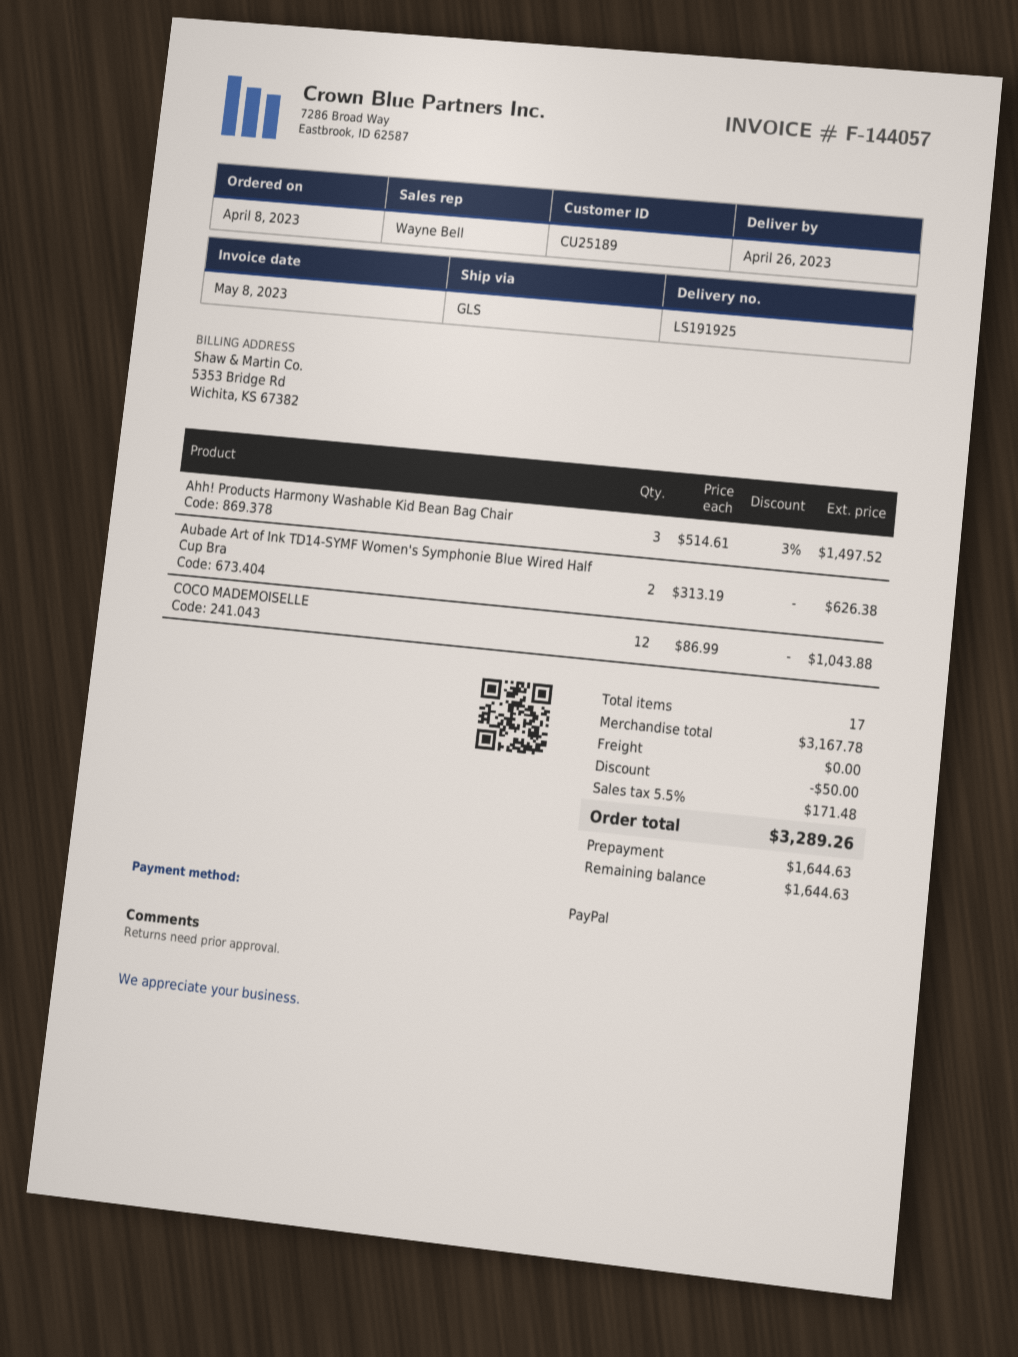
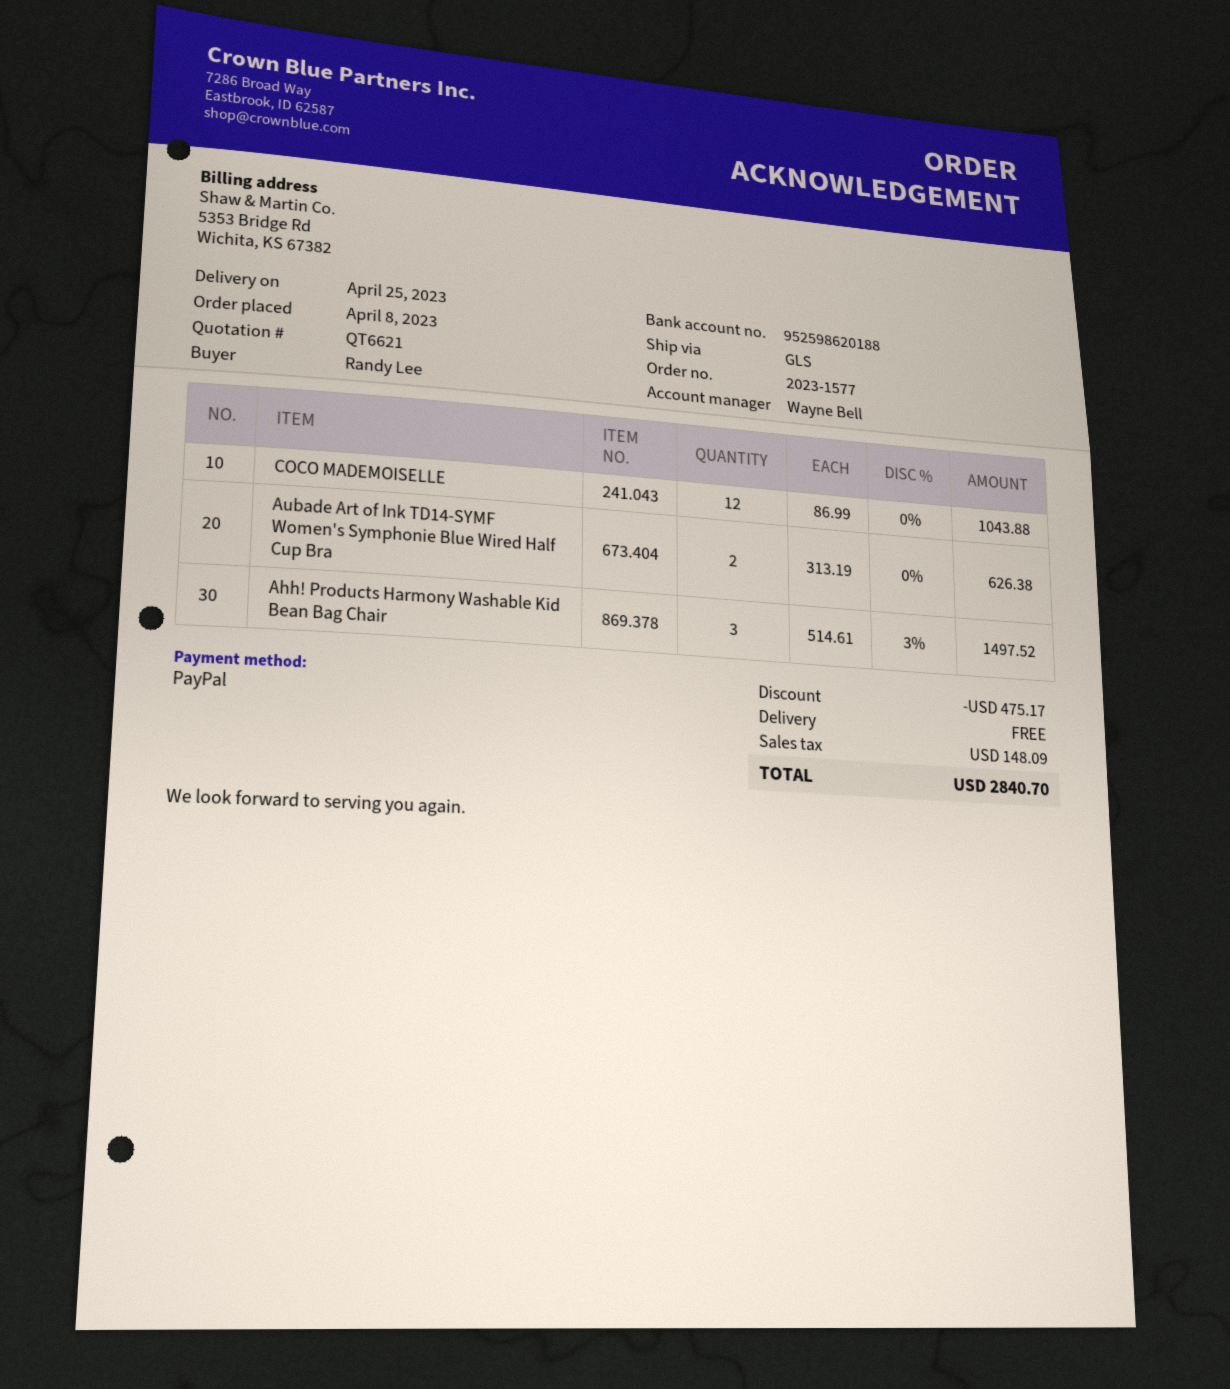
delivery date: 2023-04-26 -> 2023-04-25
discount: 50.00 -> 475.17
tax: 171.48 -> 148.09
total: 3289.26 -> 2840.70

